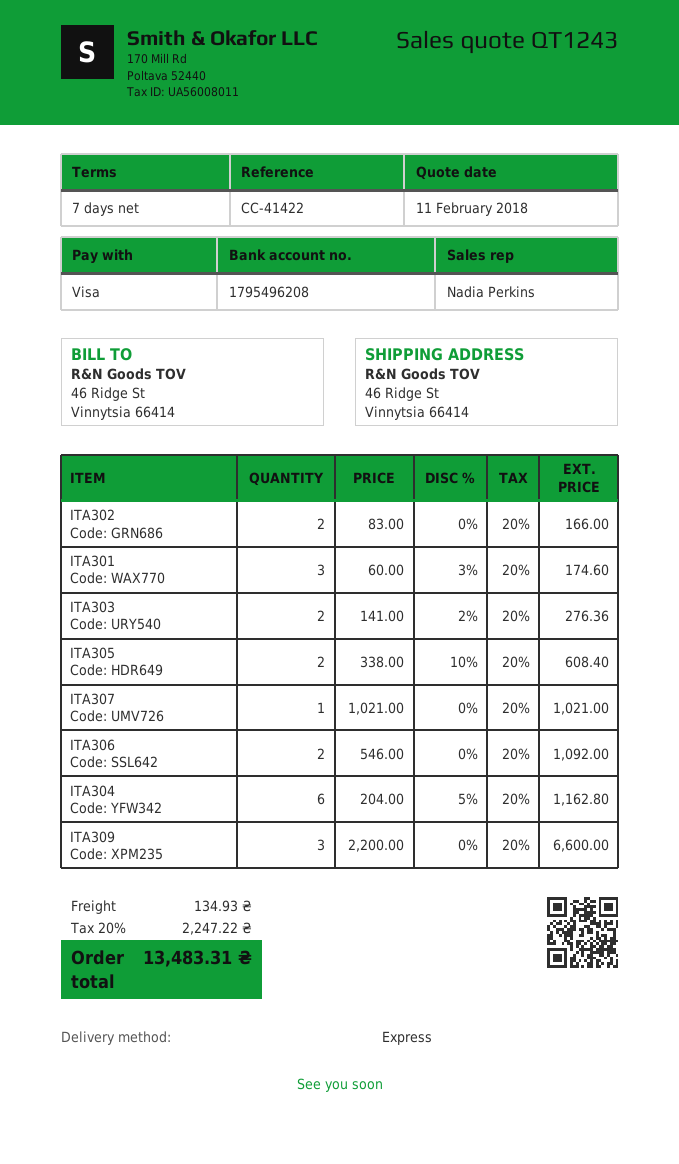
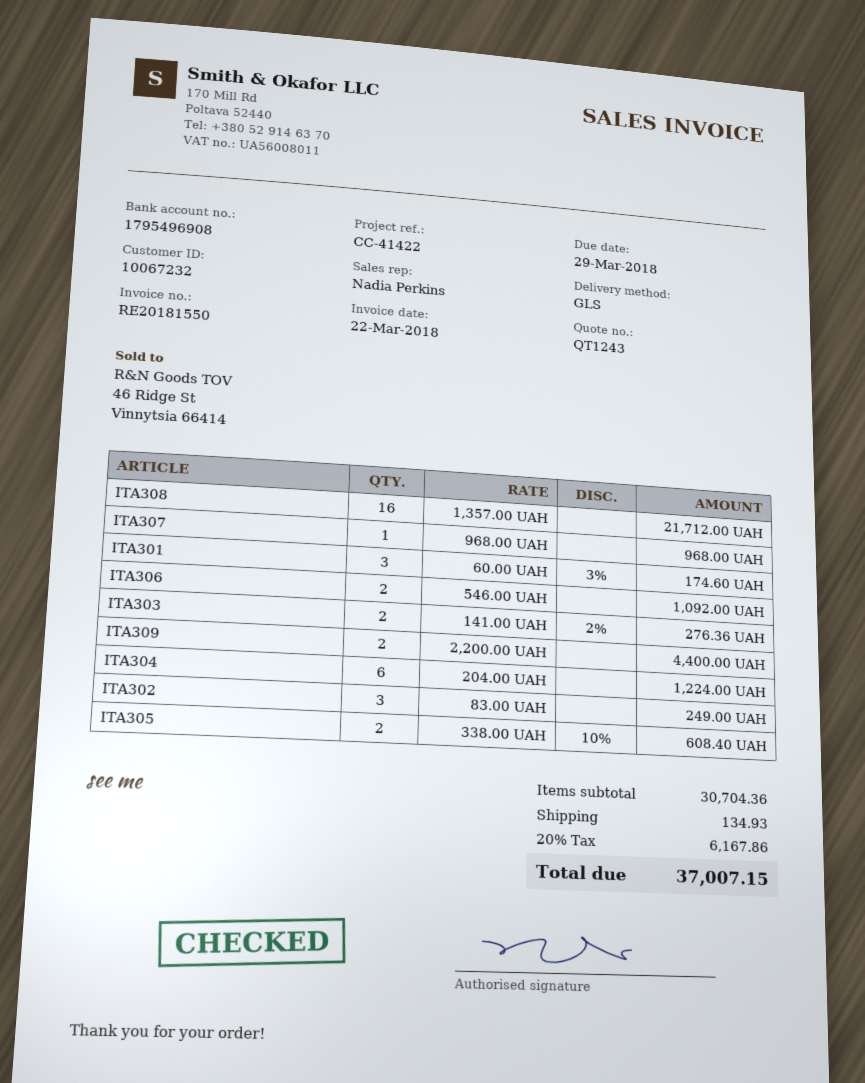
bank account: 1795496208 -> 1795496908
shipping method: express -> GLS
ITA302: 2 x 83.00 = 166.00 -> 3 x 83.00 = 249.00
ITA307: 1 x 1021.00 = 1021.00 -> 1 x 968.00 = 968.00
ITA304: 6 x 204.00 - 5% = 1162.80 -> 6 x 204.00 = 1224.00
ITA309: 3 x 2200.00 = 6600.00 -> 2 x 2200.00 = 4400.00
ITA308: none -> 16 x 1357.00 = 21712.00
tax: 20% = 2247.22 -> 20% = 6167.86
total: 13483.31 -> 37007.15

